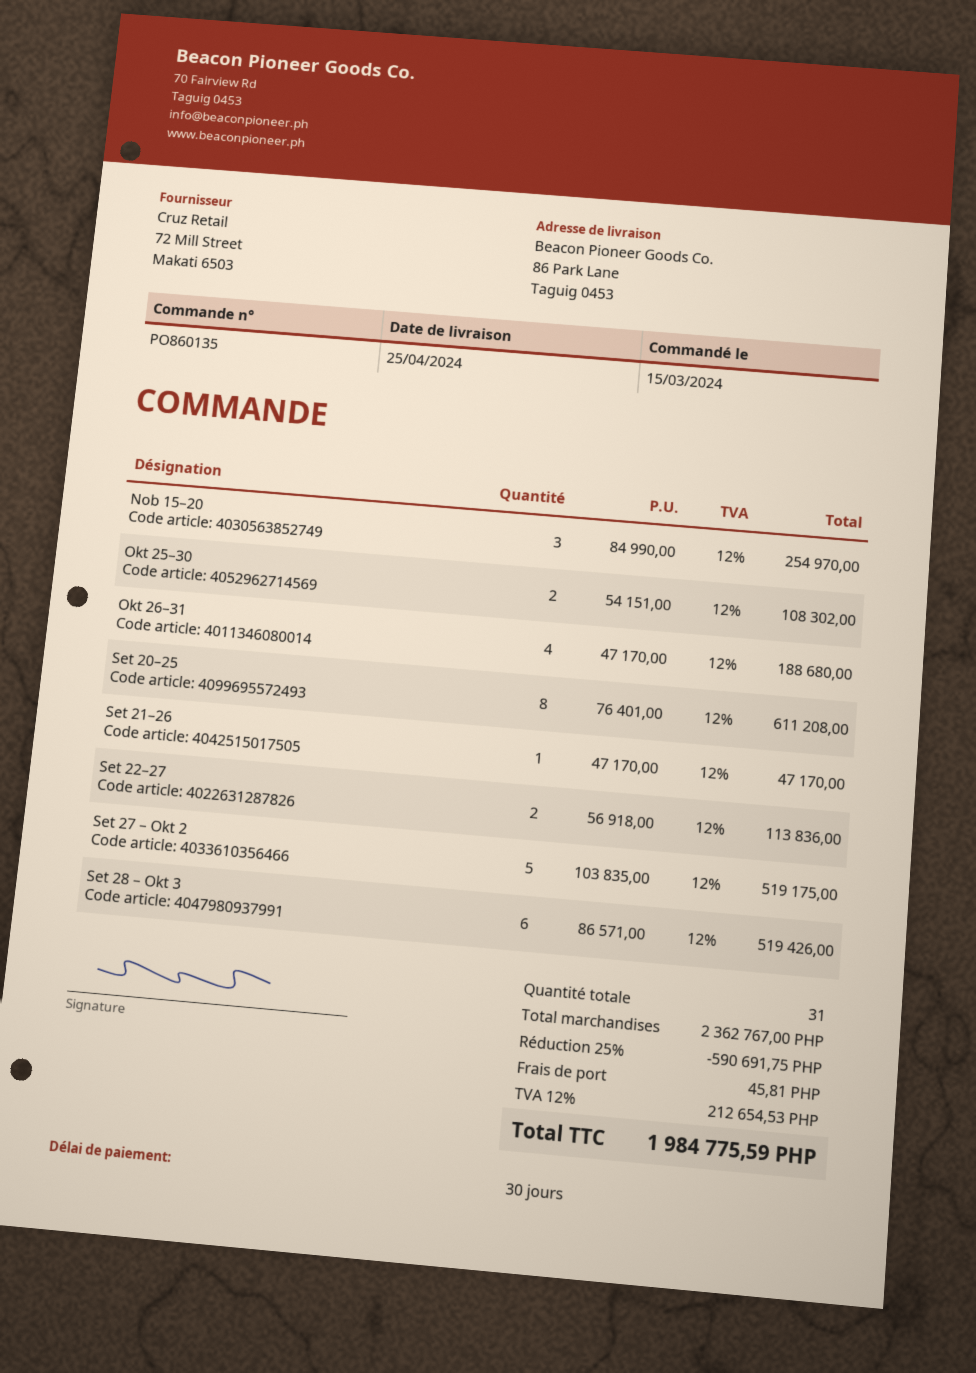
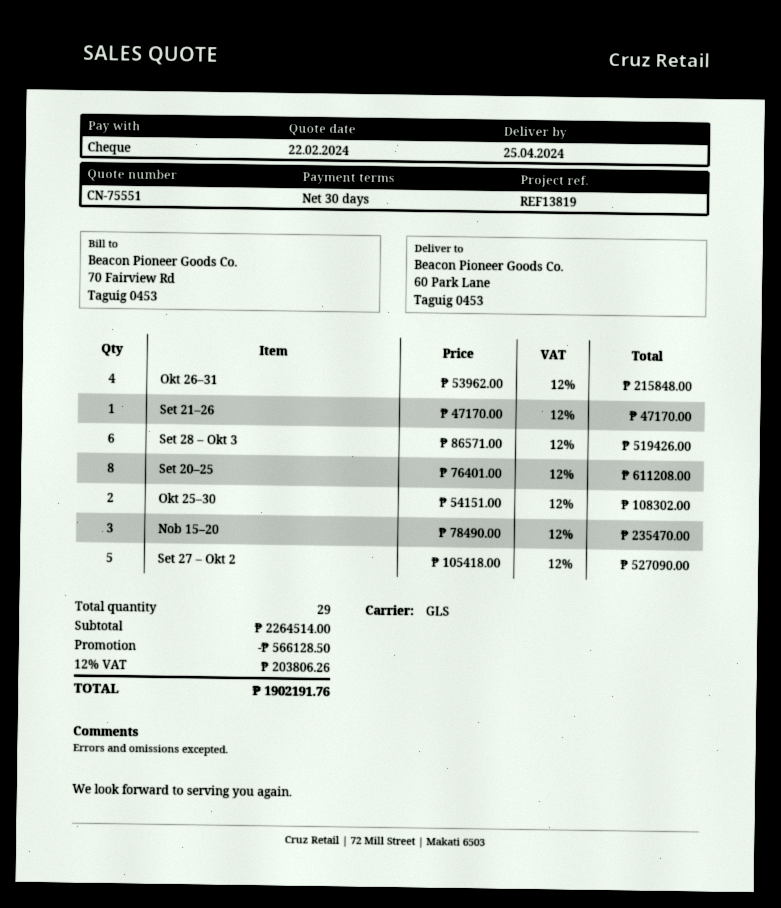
ship to: 86 Park Lane, Taguig 0453 -> 60 Park Lane, Taguig 0453
Nob 15–20: 3 x 84990.00 = 254970.00 -> 3 x 78490.00 = 235470.00
Okt 26–31: 4 x 47170.00 = 188680.00 -> 4 x 53962.00 = 215848.00
Set 22–27: 2 x 56918.00 = 113836.00 -> none
Set 27 – Okt 2: 5 x 103835.00 = 519175.00 -> 5 x 105418.00 = 527090.00
total quantity: 31 -> 29
subtotal: 2362767.00 -> 2264514.00
discount: 590691.75 -> 566128.50
shipping: 45.81 -> none
tax: 12% = 212654.53 -> 12% = 203806.26
total: 1984775.59 -> 1902191.76

